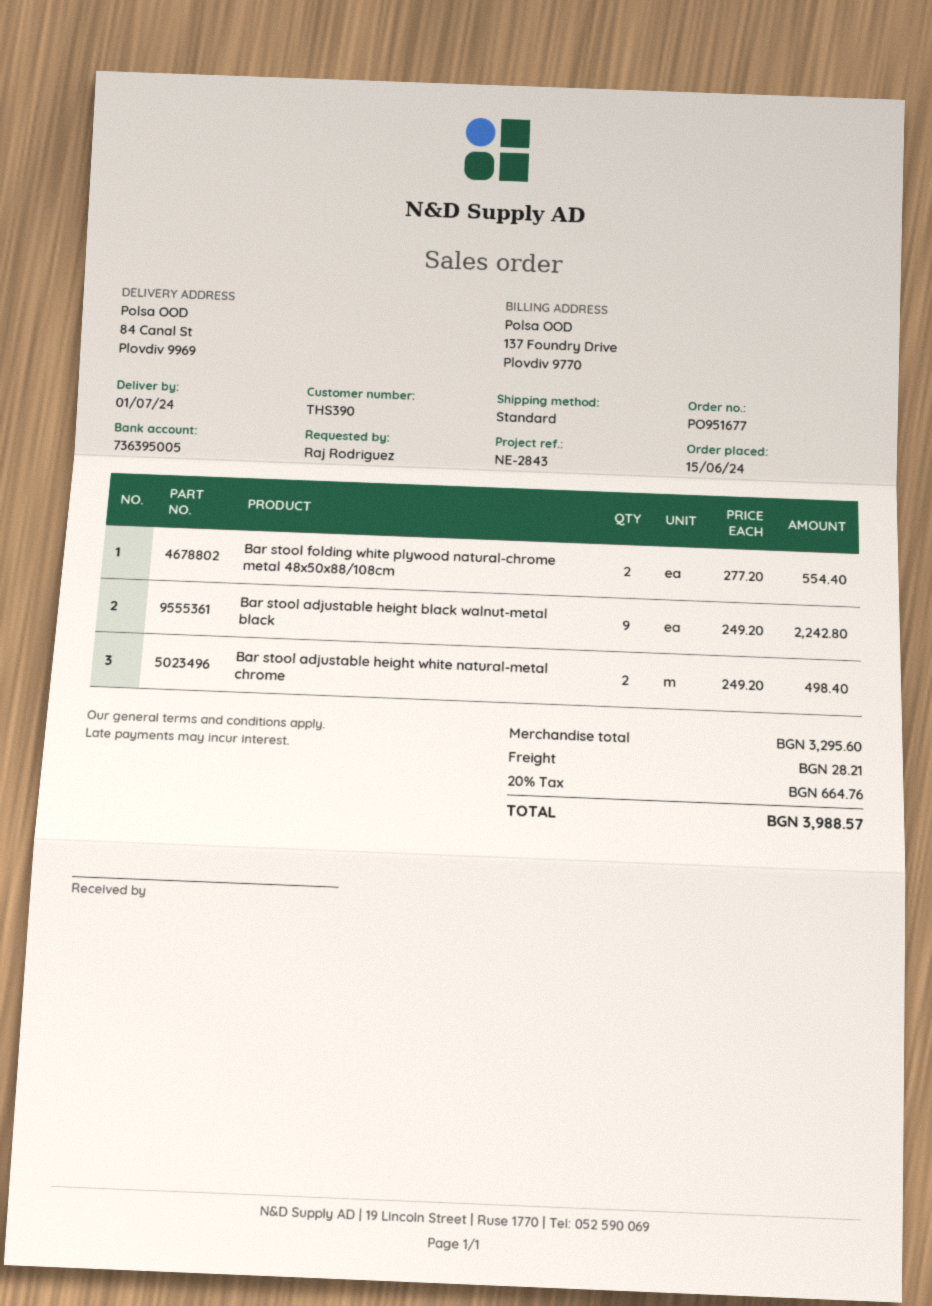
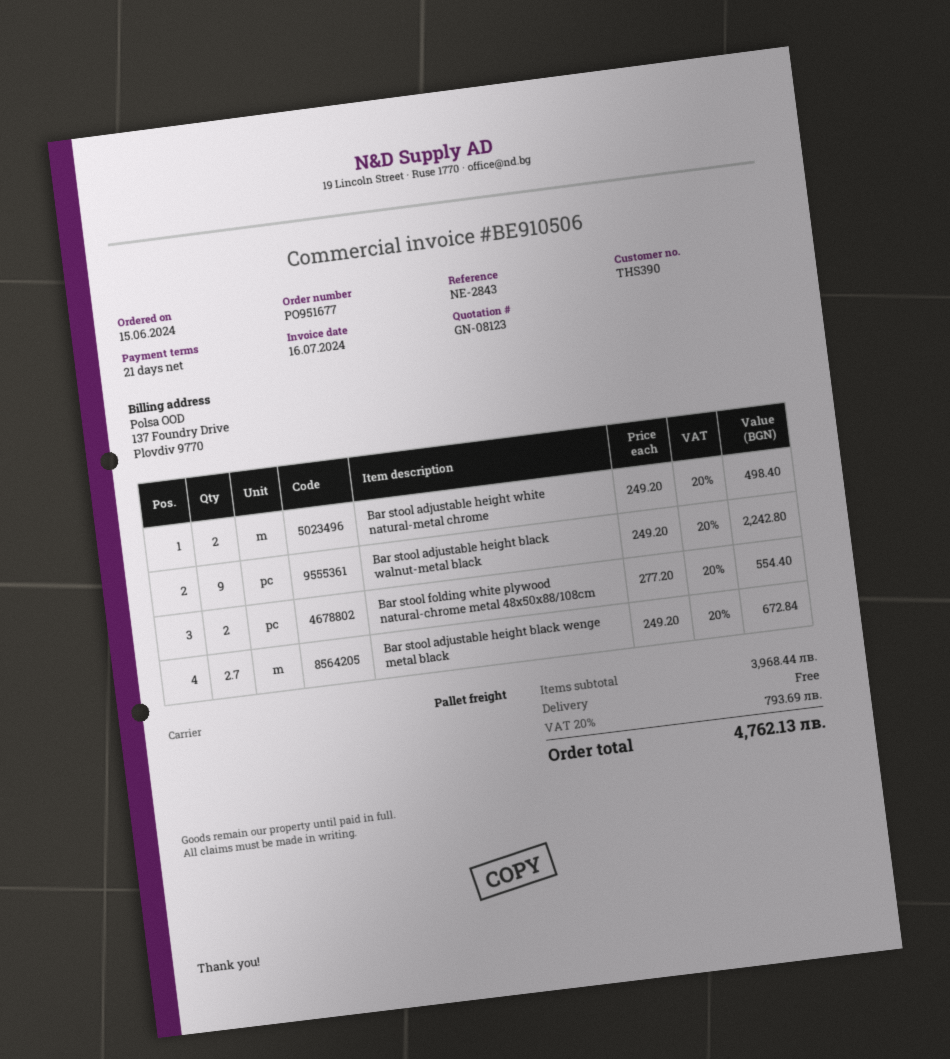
shipping method: standard -> pallet freight
Bar stool adjustable height black wenge metal black: none -> 2.7 x 249.20 = 672.84
subtotal: 3295.60 -> 3968.44
shipping: 28.21 -> 0.00
tax: 20% = 664.76 -> 20% = 793.69
total: 3988.57 -> 4762.13

